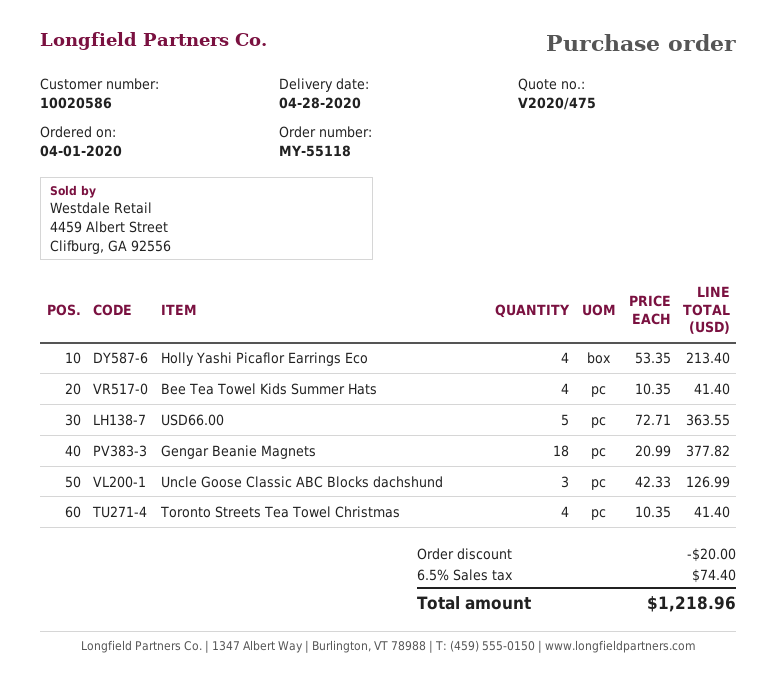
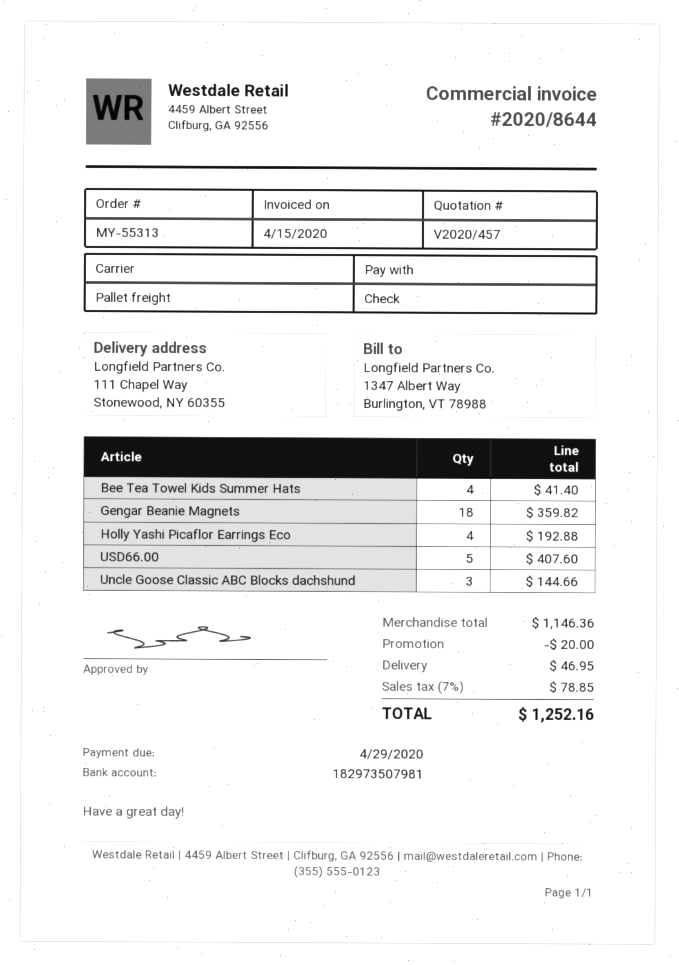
quote number: V2020/475 -> V2020/457
order number: MY-55118 -> MY-55313
Holly Yashi Picaflor Earrings Eco: 4 for 213.40 -> 4 for 192.88
USD66.00: 5 for 363.55 -> 5 for 407.60
Gengar Beanie Magnets: 18 for 377.82 -> 18 for 359.82
Uncle Goose Classic ABC Blocks dachshund: 3 for 126.99 -> 3 for 144.66
Toronto Streets Tea Towel Christmas: 4 for 41.40 -> none
shipping: none -> 46.95
tax: 6.5% = 74.40 -> 7% = 78.85
total: 1218.96 -> 1252.16

